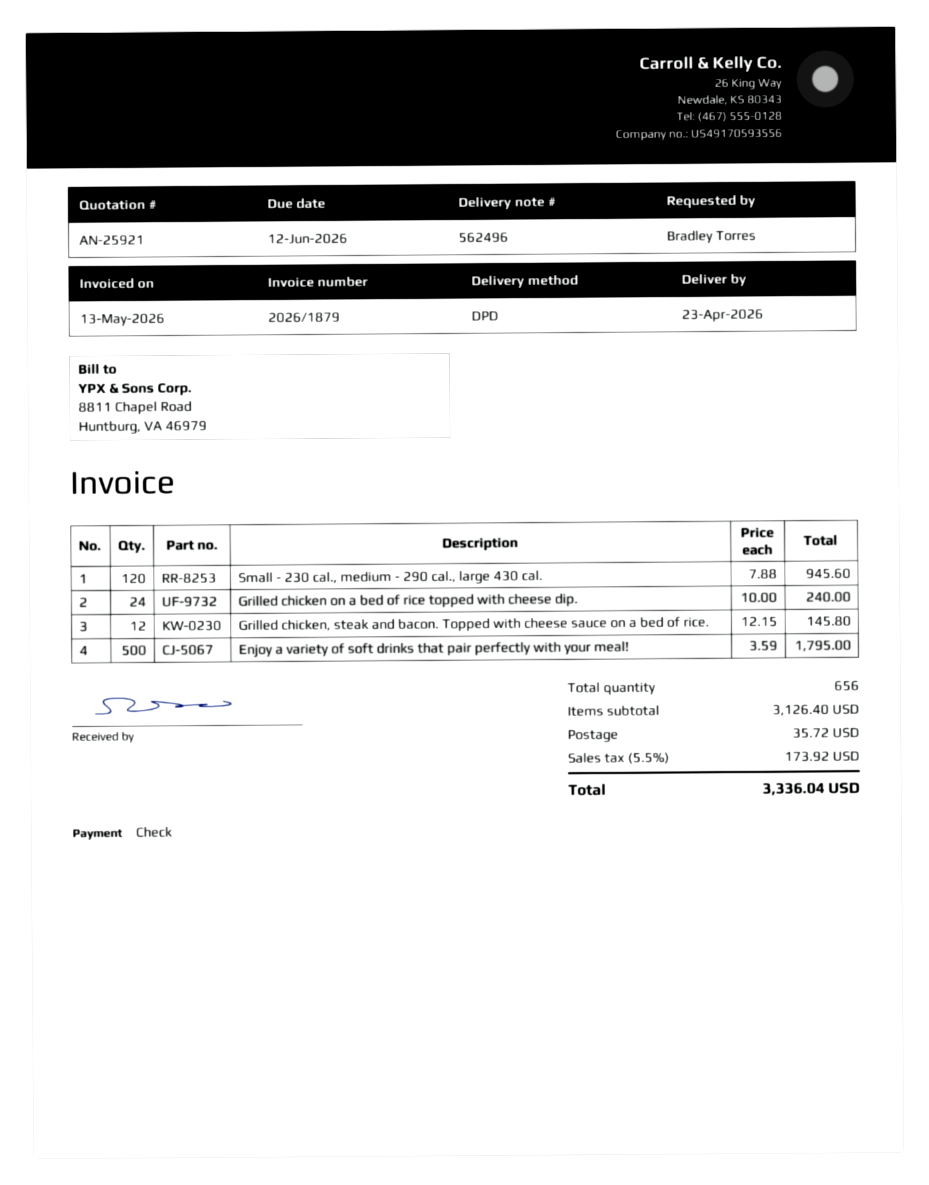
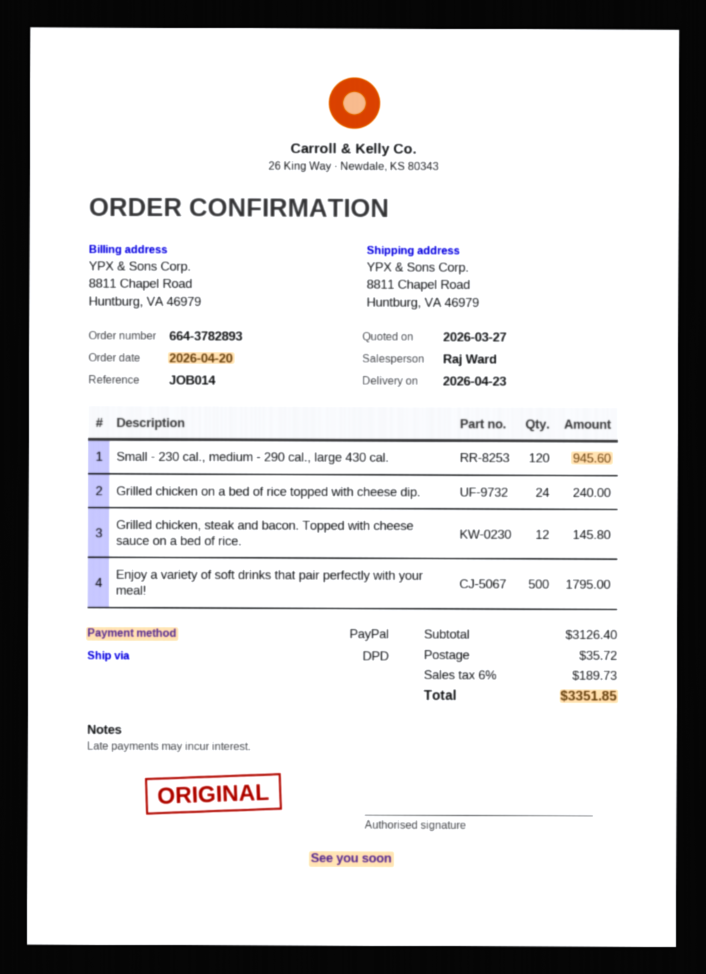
payment method: cheque -> PayPal
tax: 5.5% = 173.92 -> 6% = 189.73
total: 3336.04 -> 3351.85

